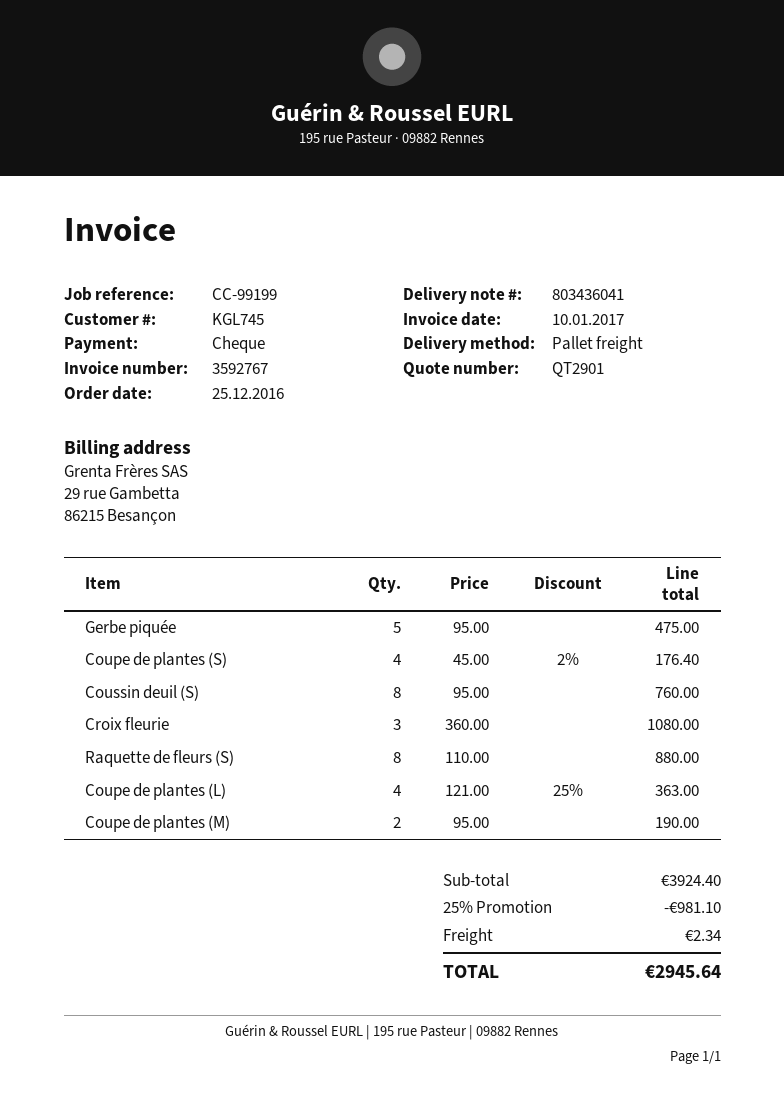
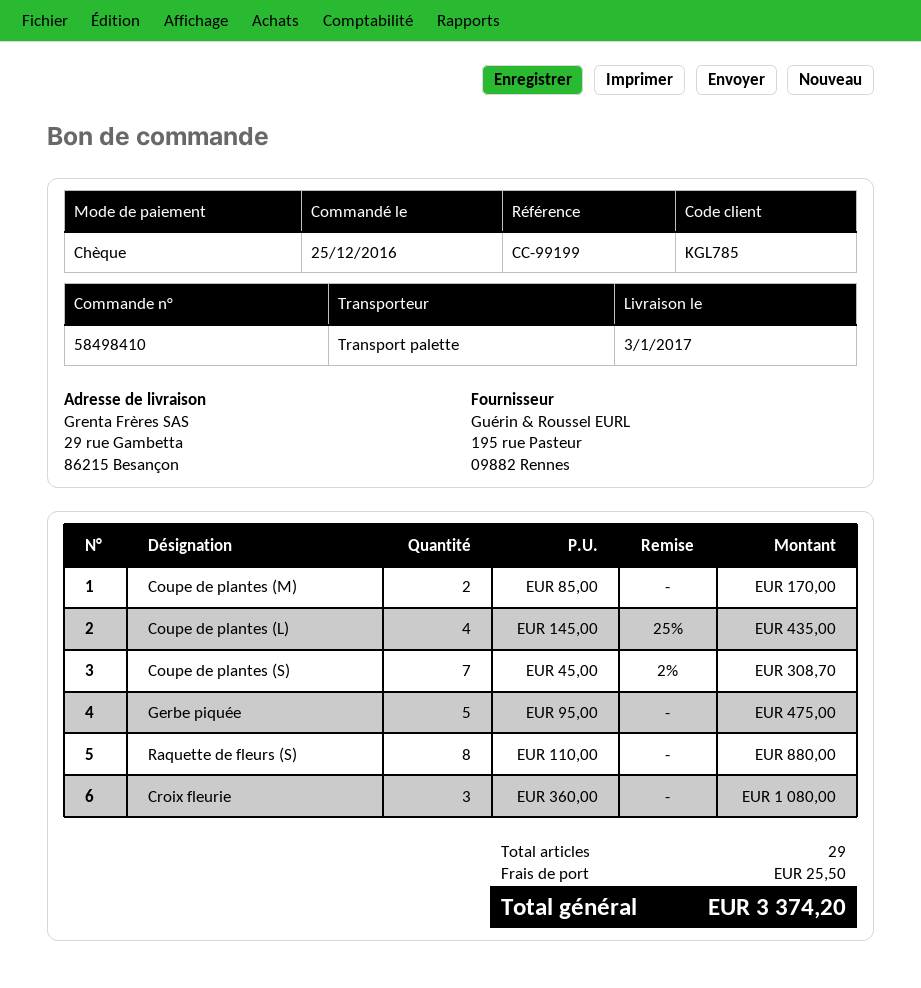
customer number: KGL745 -> KGL785
Coupe de plantes (S): 4 x 45.00 - 2% = 176.40 -> 7 x 45.00 - 2% = 308.70
Coussin deuil (S): 8 x 95.00 = 760.00 -> none
Coupe de plantes (L): 4 x 121.00 - 25% = 363.00 -> 4 x 145.00 - 25% = 435.00
Coupe de plantes (M): 2 x 95.00 = 190.00 -> 2 x 85.00 = 170.00
discount: 25% = 981.10 -> none
shipping: 2.34 -> 25.50
total: 2945.64 -> 3374.20

